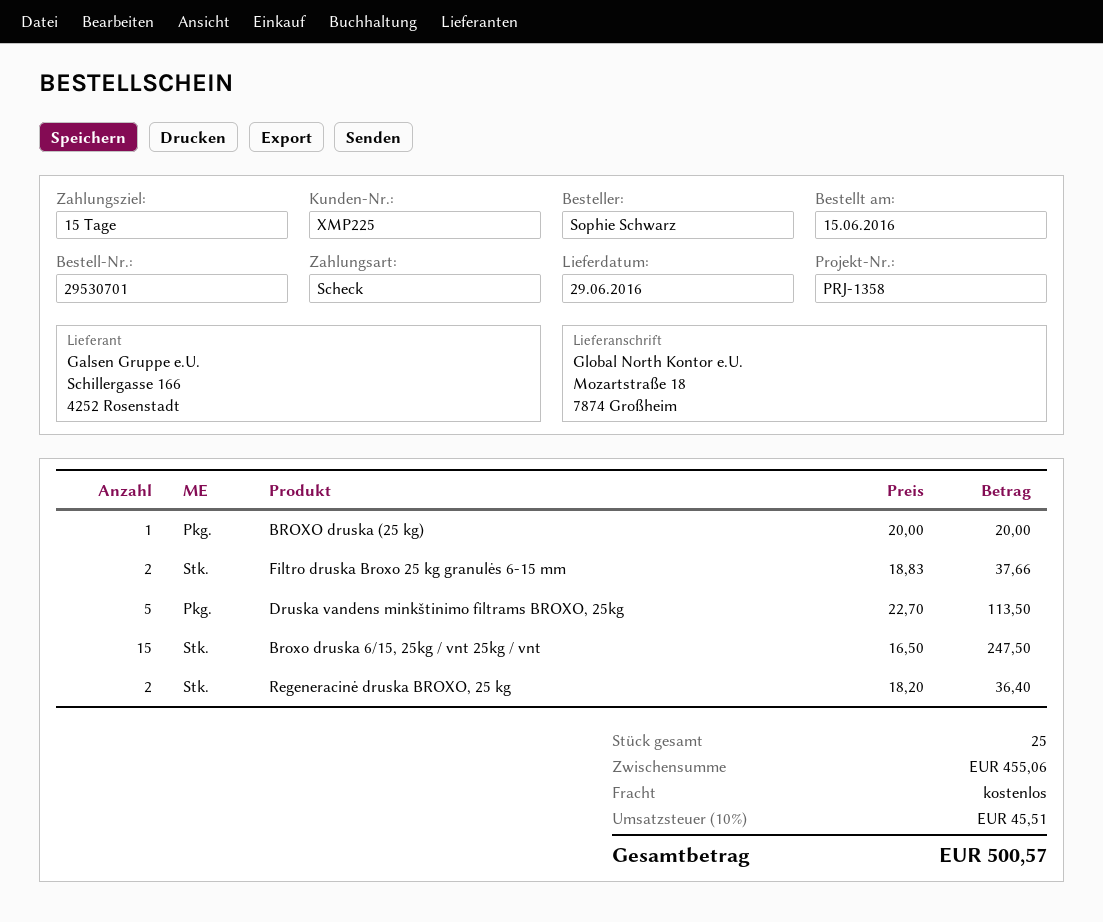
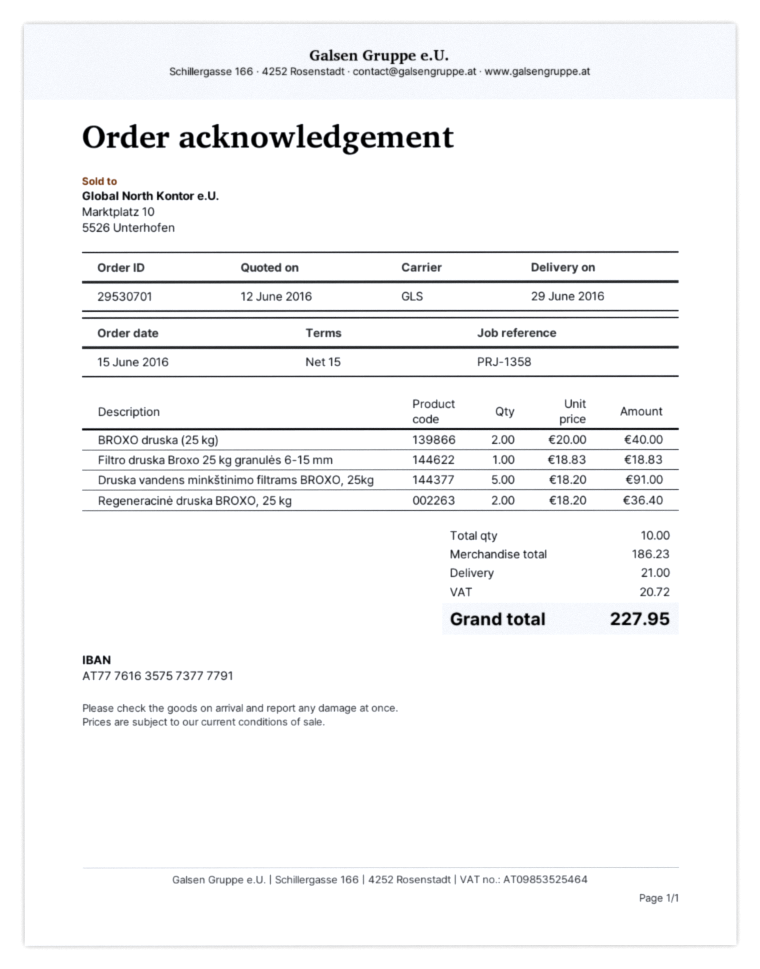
BROXO druska (25 kg): 1 x 20.00 = 20.00 -> 2 x 20.00 = 40.00
Filtro druska Broxo 25 kg granulės 6-15 mm: 2 x 18.83 = 37.66 -> 1 x 18.83 = 18.83
Druska vandens minkštinimo filtrams BROXO, 25kg: 5 x 22.70 = 113.50 -> 5 x 18.20 = 91.00
Broxo druska 6/15, 25kg / vnt 25kg / vnt: 15 x 16.50 = 247.50 -> none
total quantity: 25 -> 10
subtotal: 455.06 -> 186.23
shipping: 0.00 -> 21.00
tax: 45.51 -> 20.72
total: 500.57 -> 227.95

